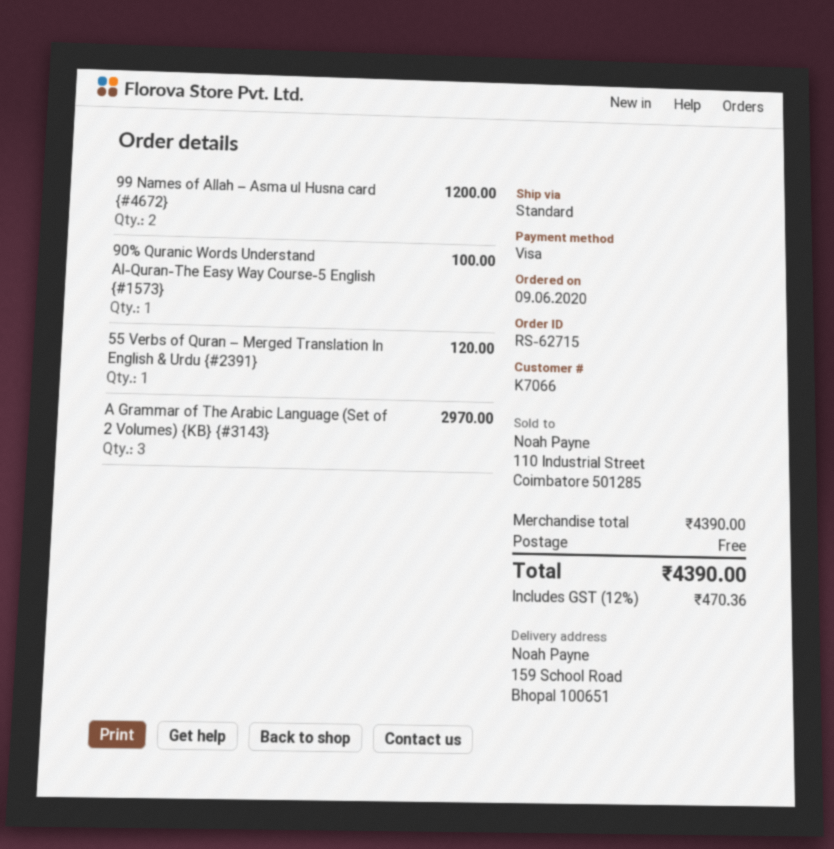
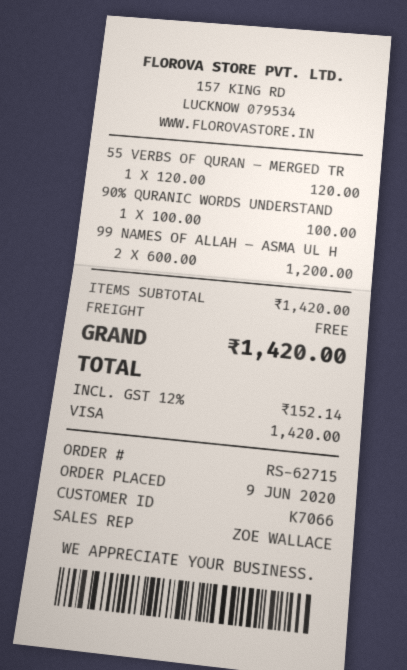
A Grammar of The Arabic Language (Set of 2 Volumes) {KB} {#3143}: 3 for 2970.00 -> none
subtotal: 4390.00 -> 1420.00
tax: 12% = 470.36 -> 12% = 152.14
total: 4390.00 -> 1420.00

